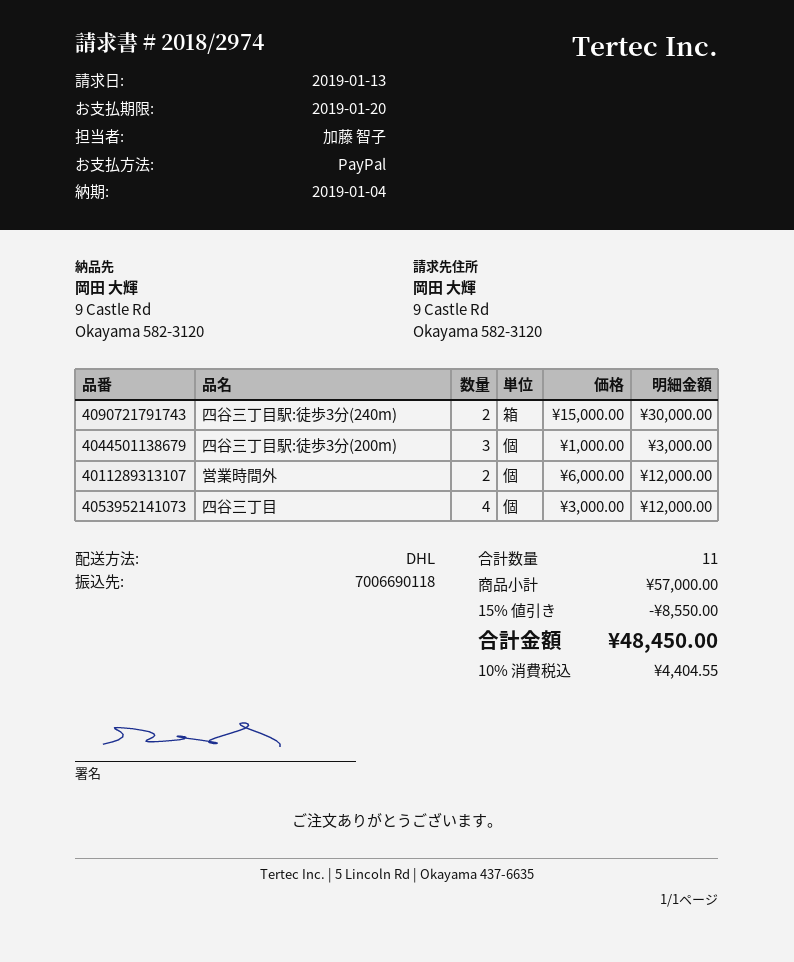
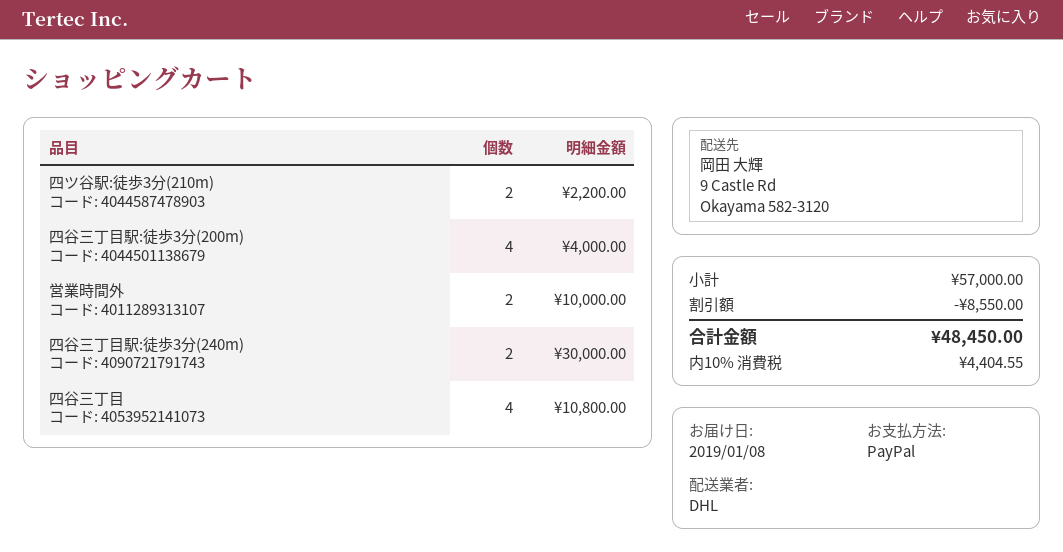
delivery date: 2019-01-04 -> 2019-01-08
四谷三丁目駅:徒歩3分(200m): 3 for 3000.00 -> 4 for 4000.00
営業時間外: 2 for 12000.00 -> 2 for 10000.00
四谷三丁目: 4 for 12000.00 -> 4 for 10800.00
四ツ谷駅:徒歩3分(210m): none -> 2 for 2200.00

